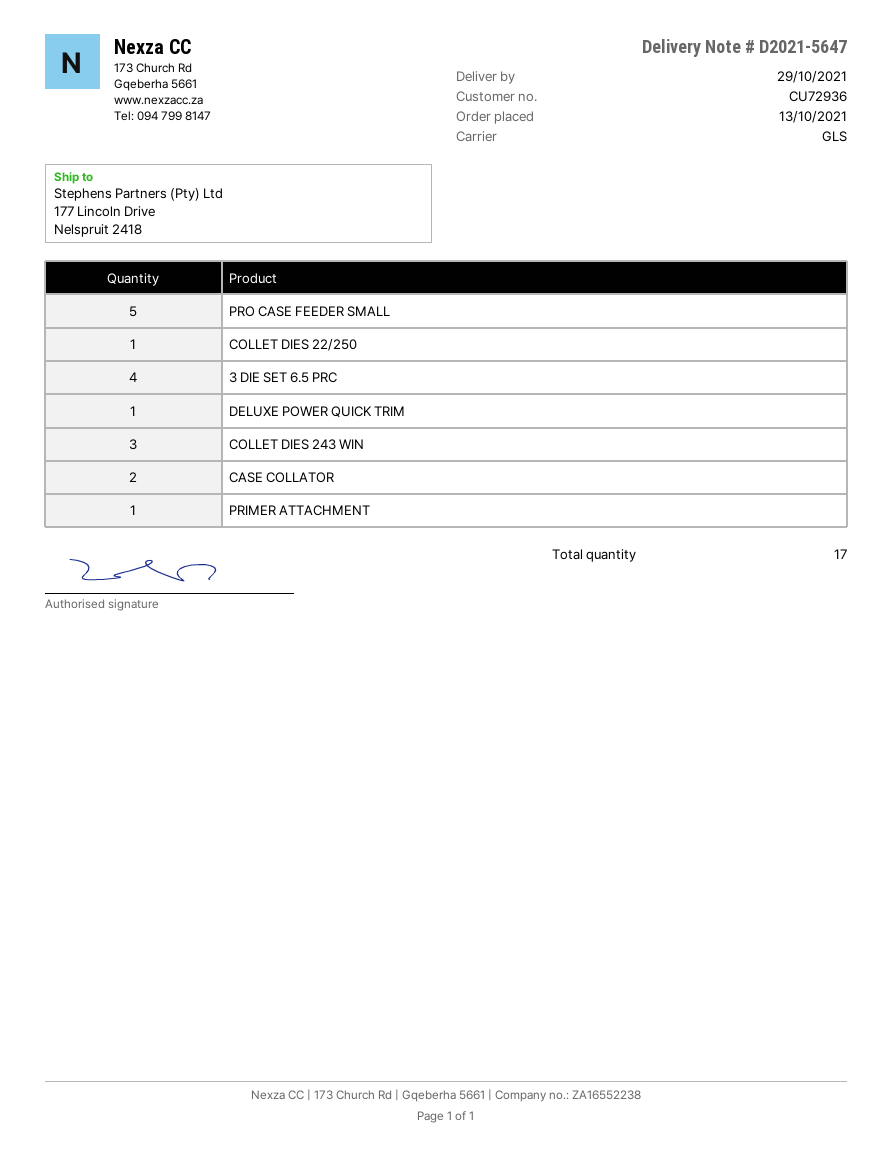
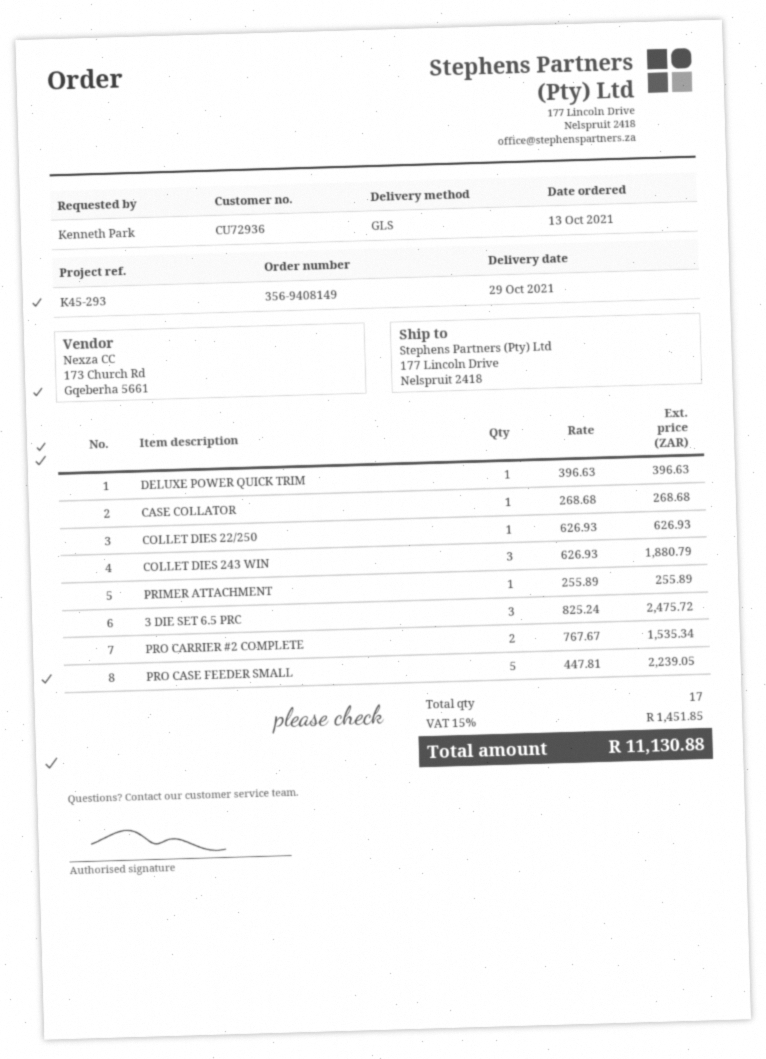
3 DIE SET 6.5 PRC: 4 -> 3
CASE COLLATOR: 2 -> 1
PRO CARRIER #2 COMPLETE: none -> 2

